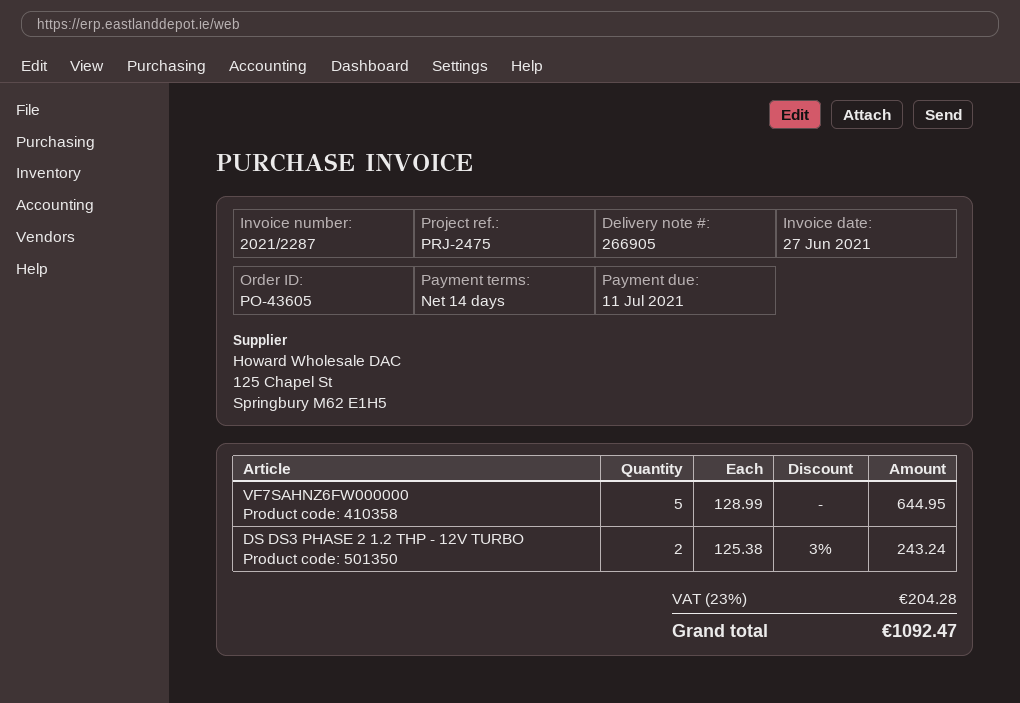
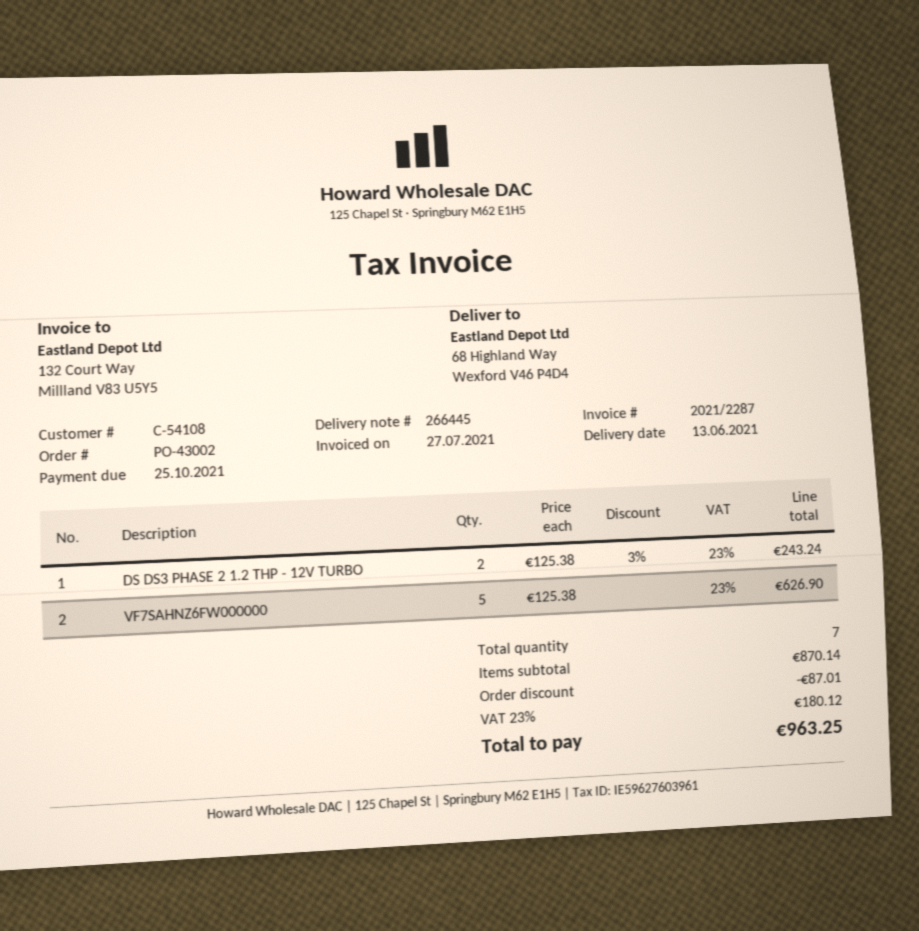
order number: PO-43605 -> PO-43002
delivery note number: 266905 -> 266445
invoice date: 2021-06-27 -> 2021-07-27
due date: 2021-07-11 -> 2021-10-25
VF7SAHNZ6FW000000: 5 x 128.99 = 644.95 -> 5 x 125.38 = 626.90
discount: none -> 87.01
tax: 23% = 204.28 -> 23% = 180.12
total: 1092.47 -> 963.25

